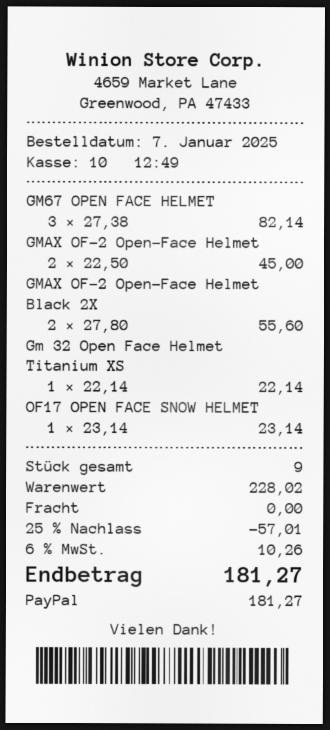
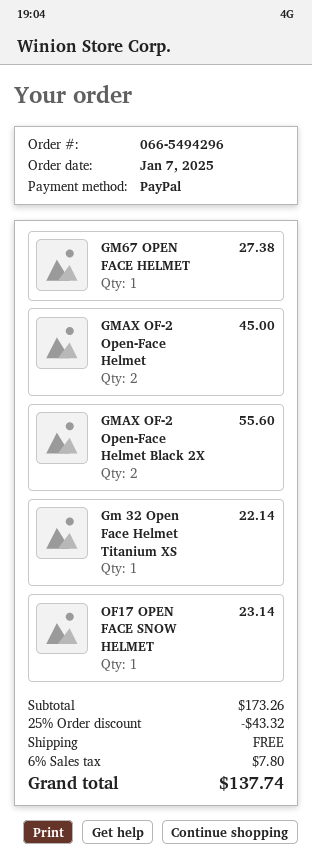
GM67 OPEN FACE HELMET: 3 for 82.14 -> 1 for 27.38
subtotal: 228.02 -> 173.26
discount: 25% = 57.01 -> 25% = 43.32
tax: 6% = 10.26 -> 6% = 7.80
total: 181.27 -> 137.74

